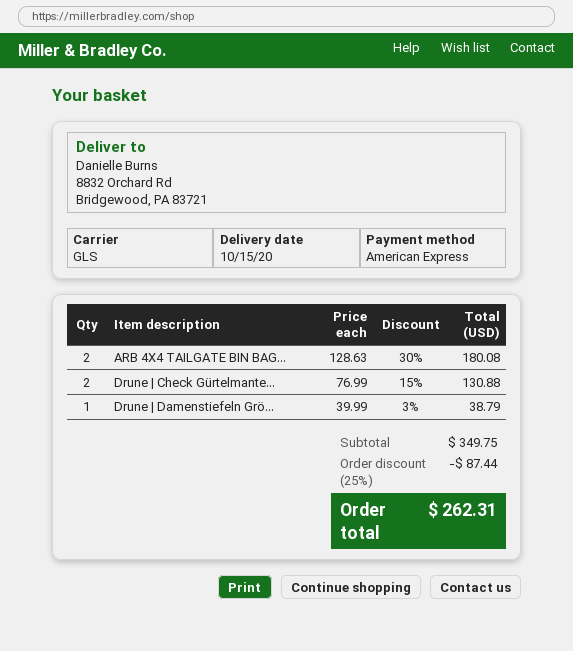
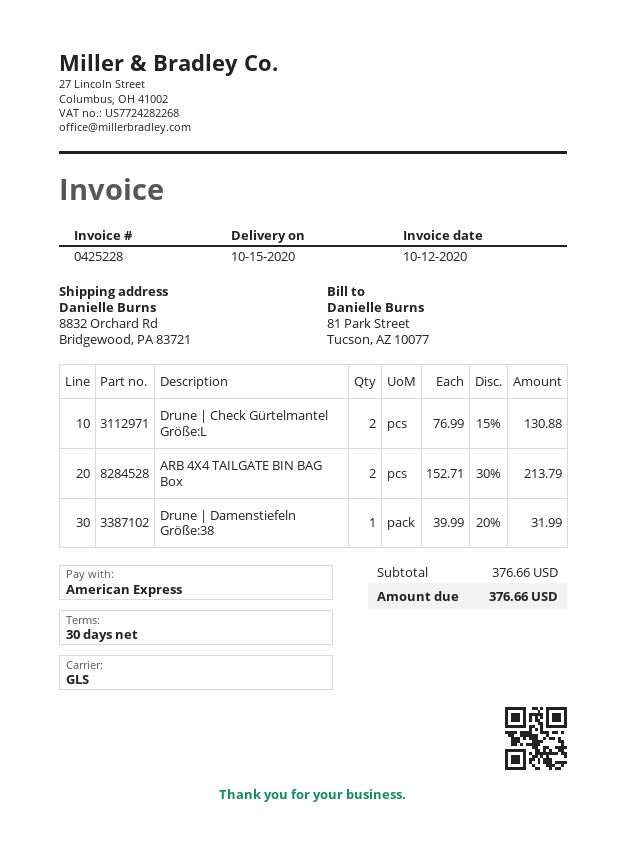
ARB 4X4 TAILGATE BIN BAG...: 2 x 128.63 - 30% = 180.08 -> 2 x 152.71 - 30% = 213.79
Drune | Damenstiefeln Grö...: 1 x 39.99 - 3% = 38.79 -> 1 x 39.99 - 20% = 31.99
subtotal: 349.75 -> 376.66
discount: 25% = 87.44 -> none
total: 262.31 -> 376.66

